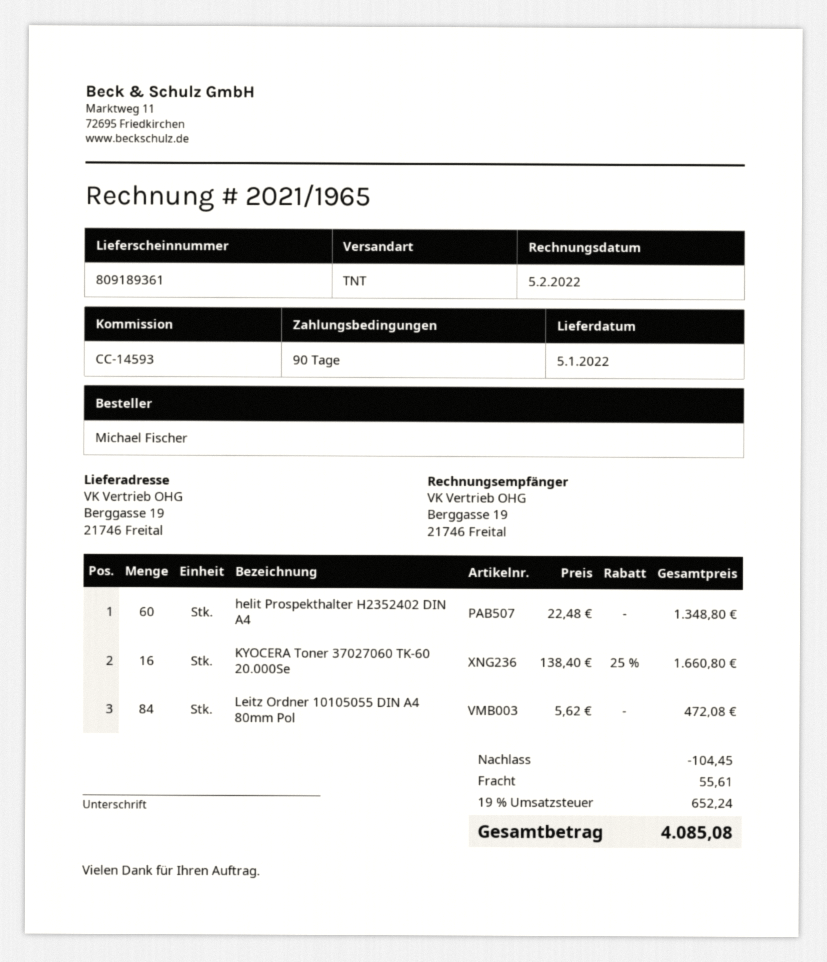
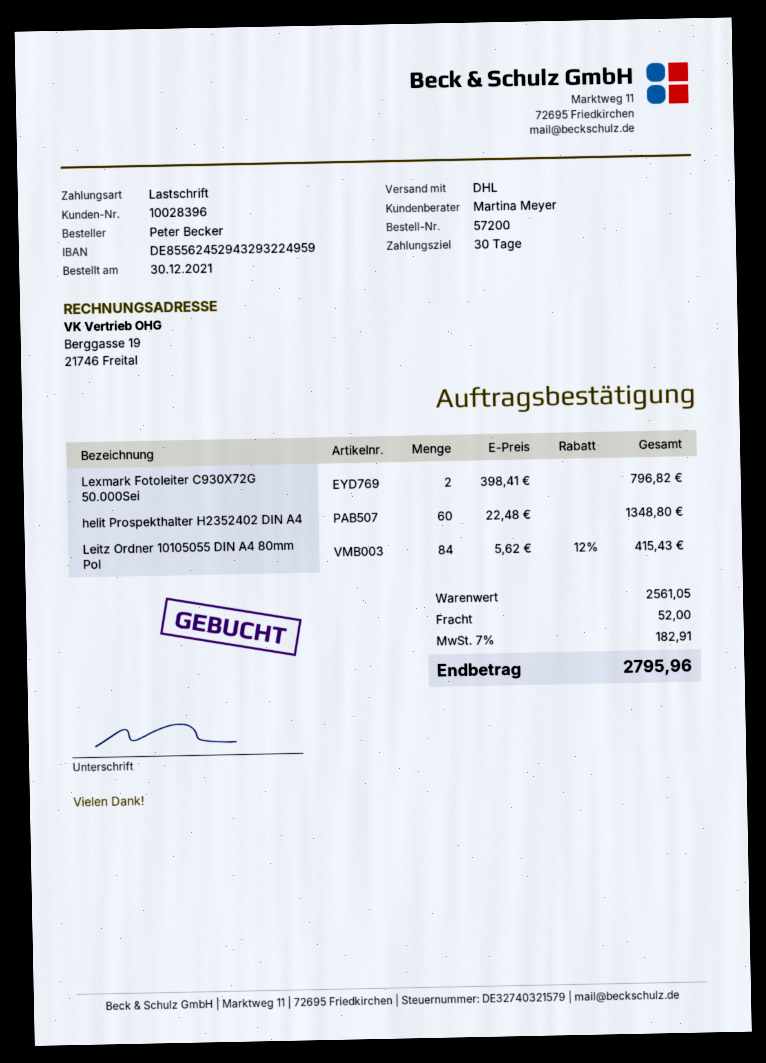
payment terms: 90 days -> 30 days
ordered by: Michael Fischer -> Peter Becker
shipping method: TNT -> DHL
KYOCERA Toner 37027060 TK-60 20.000Se: 16 x 138.40 - 25% = 1660.80 -> none
Leitz Ordner 10105055 DIN A4 80mm Pol: 84 x 5.62 = 472.08 -> 84 x 5.62 - 12% = 415.43
Lexmark Fotoleiter C930X72G 50.000Sei: none -> 2 x 398.41 = 796.82
discount: 104.45 -> none
shipping: 55.61 -> 52.00
tax: 19% = 652.24 -> 7% = 182.91
total: 4085.08 -> 2795.96

